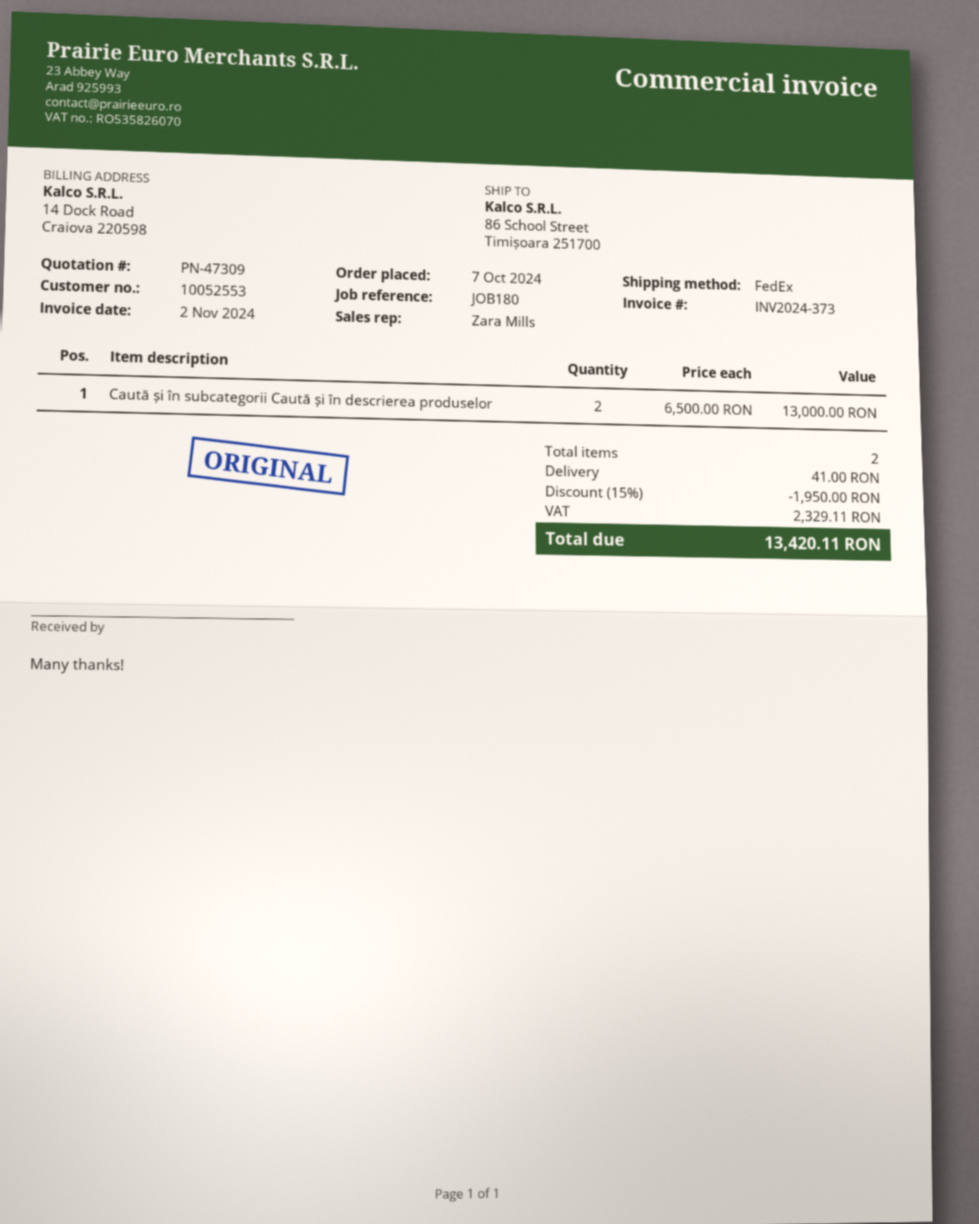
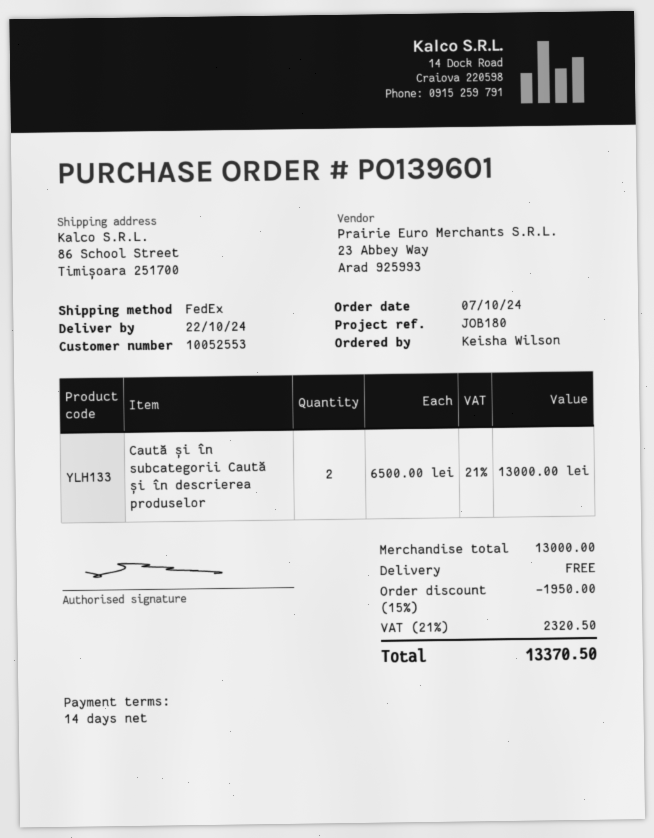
shipping: 41.00 -> 0.00
tax: 2329.11 -> 2320.50
total: 13420.11 -> 13370.50

